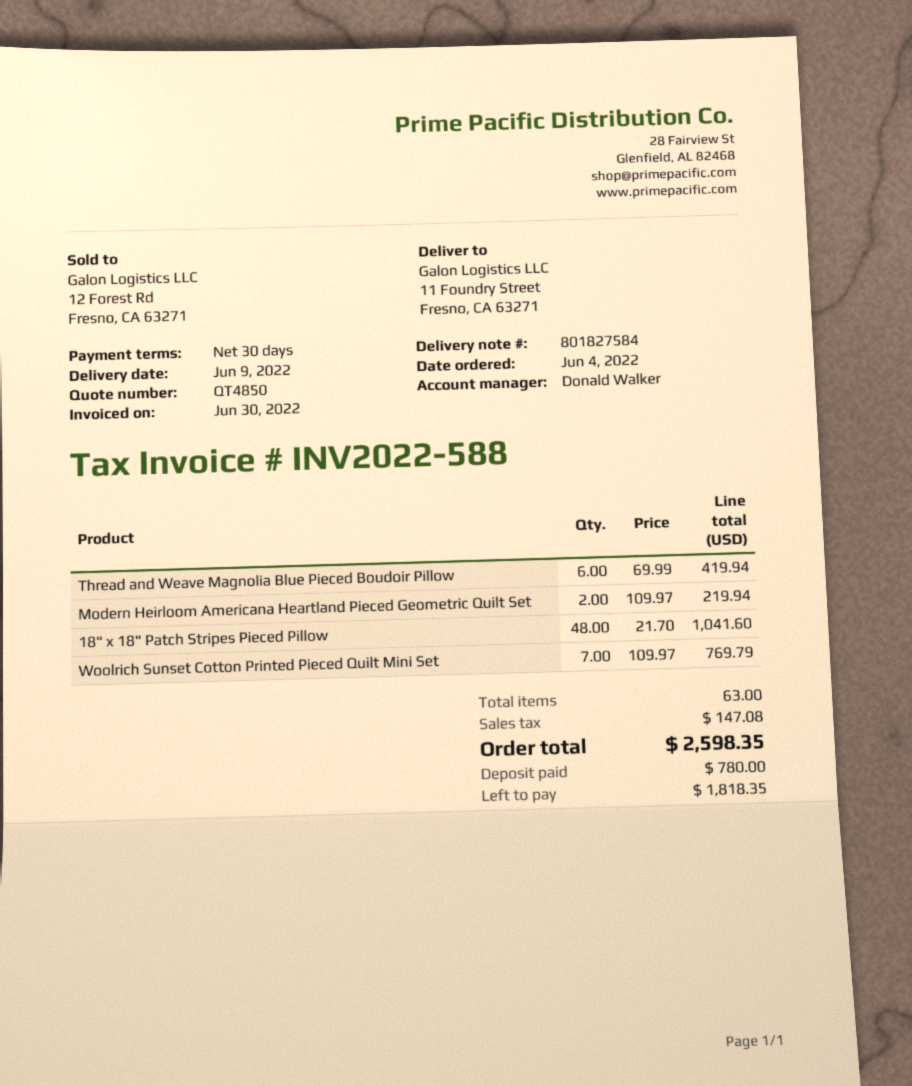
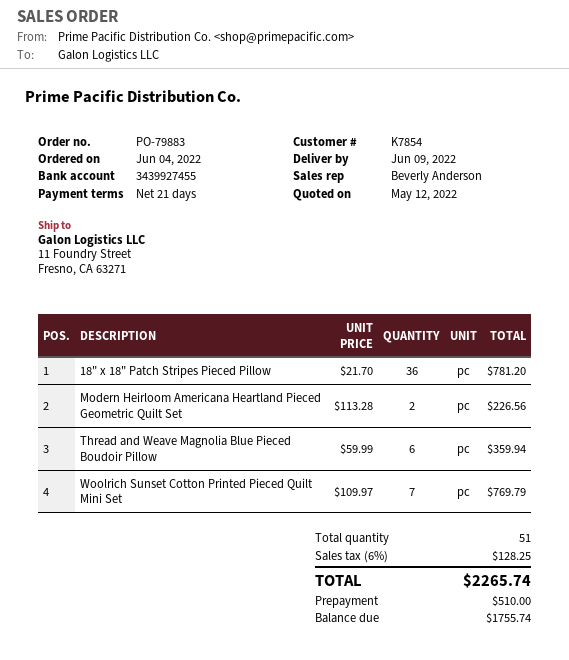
payment terms: 30 days -> 21 days
sales rep: Donald Walker -> Beverly Anderson
Thread and Weave Magnolia Blue Pieced Boudoir Pillow: 6 x 69.99 = 419.94 -> 6 x 59.99 = 359.94
Modern Heirloom Americana Heartland Pieced Geometric Quilt Set: 2 x 109.97 = 219.94 -> 2 x 113.28 = 226.56
18" x 18" Patch Stripes Pieced Pillow: 48 x 21.70 = 1041.60 -> 36 x 21.70 = 781.20
total quantity: 63 -> 51
tax: 147.08 -> 128.25
total: 2598.35 -> 2265.74
deposit: 780.00 -> 510.00
balance: 1818.35 -> 1755.74

